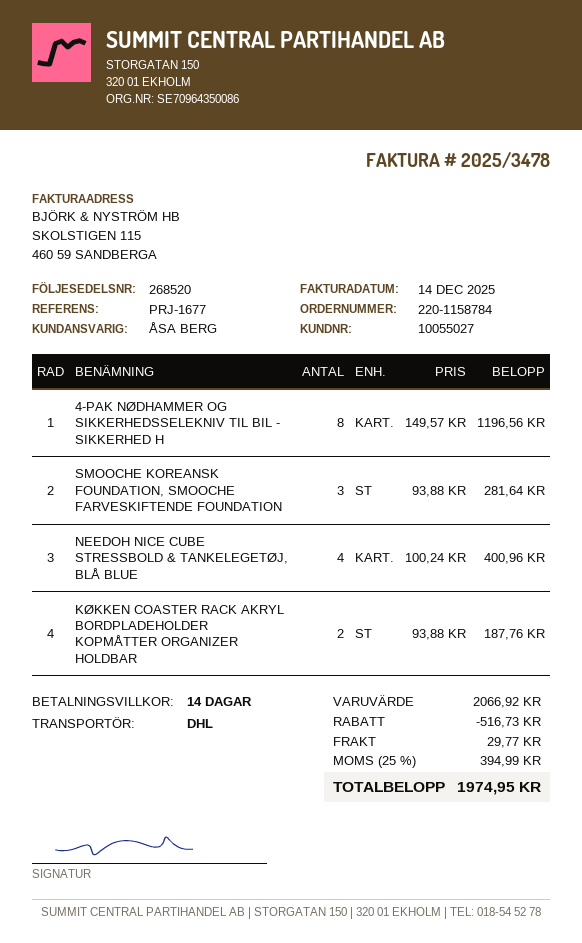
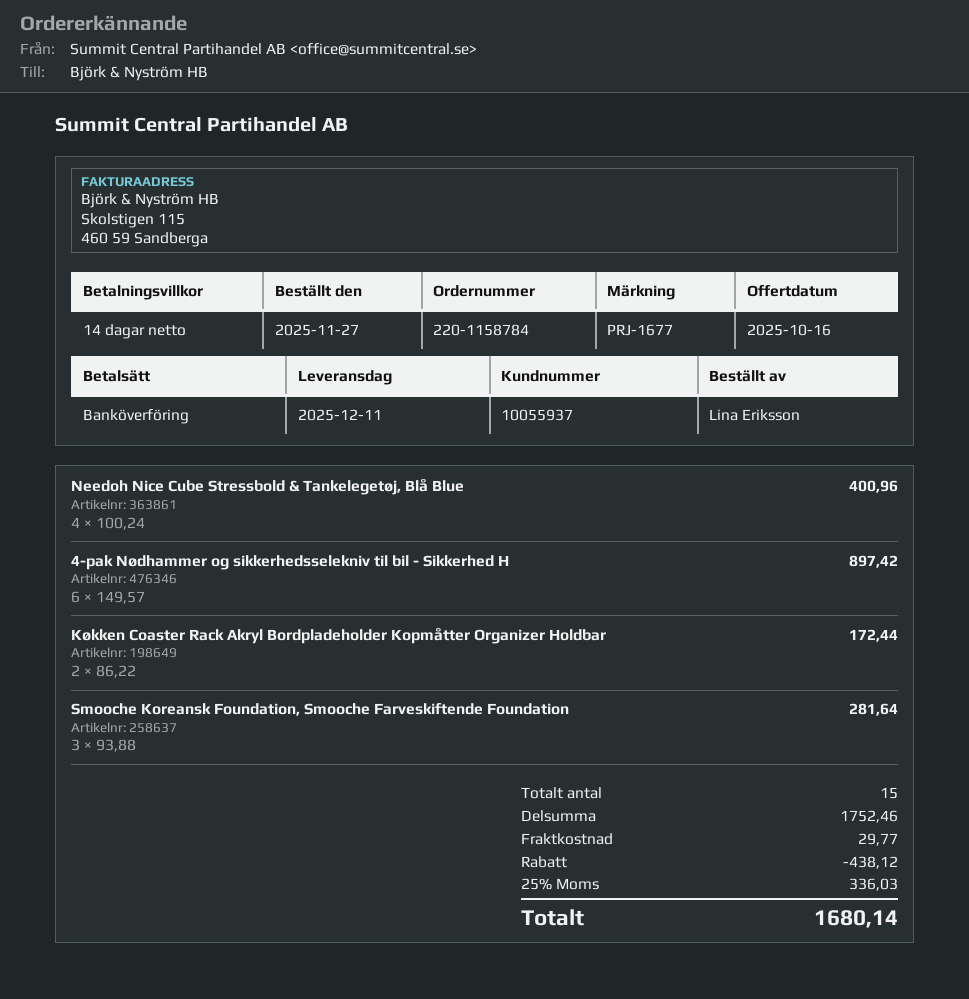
customer number: 10055027 -> 10055937
4-PAK NØDHAMMER OG SIKKERHEDSSELEKNIV TIL BIL - SIKKERHED H: 8 x 149.57 = 1196.56 -> 6 x 149.57 = 897.42
KØKKEN COASTER RACK AKRYL BORDPLADEHOLDER KOPMÅTTER ORGANIZER HOLDBAR: 2 x 93.88 = 187.76 -> 2 x 86.22 = 172.44
subtotal: 2066.92 -> 1752.46
discount: 516.73 -> 438.12
tax: 25% = 394.99 -> 25% = 336.03
total: 1974.95 -> 1680.14

